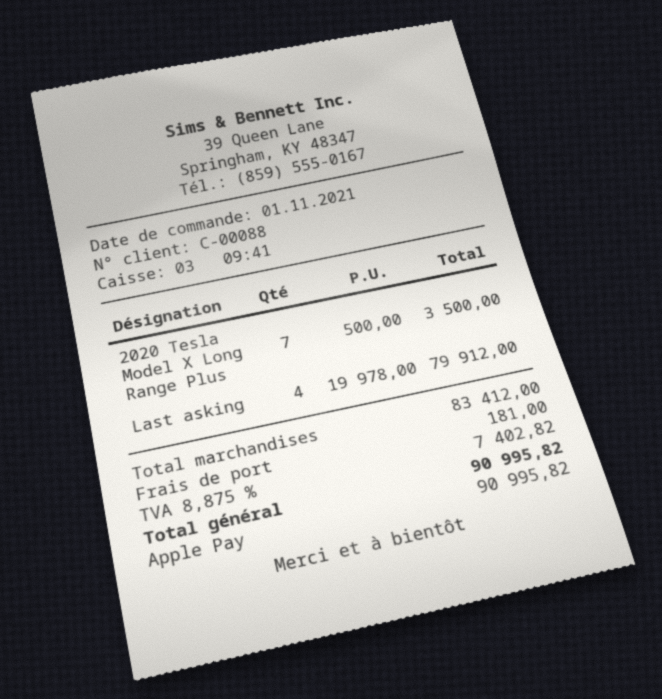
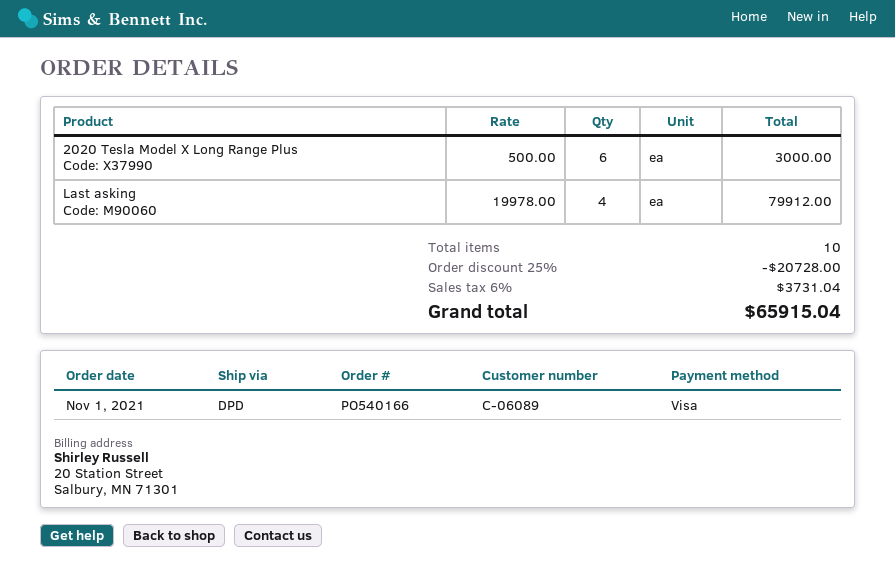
customer number: C-00088 -> C-06089
payment method: Apple Pay -> Visa
2020 Tesla Model X Long Range Plus: 7 x 500.00 = 3500.00 -> 6 x 500.00 = 3000.00
discount: none -> 25% = 20728.00
shipping: 181.00 -> none
tax: 8.875% = 7402.82 -> 6% = 3731.04
total: 90995.82 -> 65915.04

